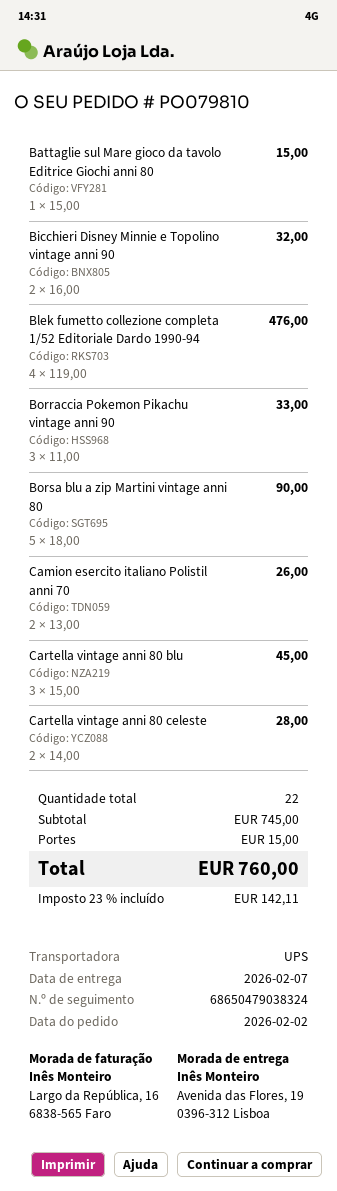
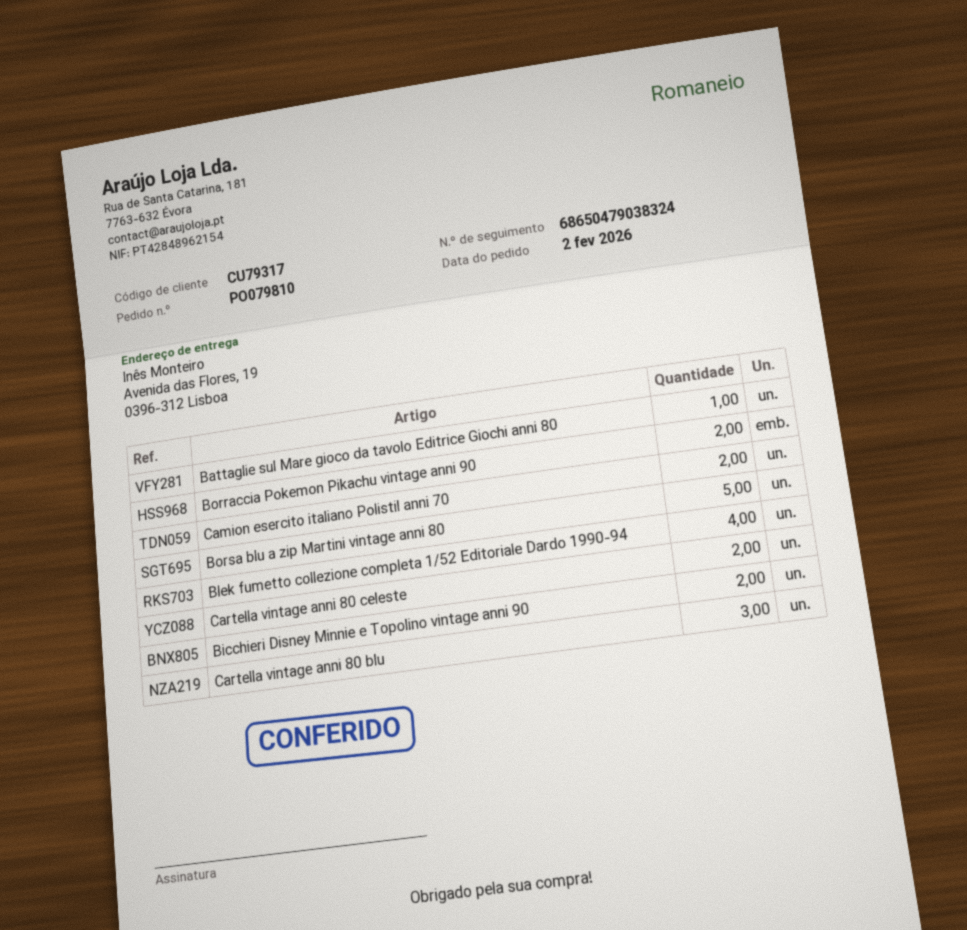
Borraccia Pokemon Pikachu vintage anni 90: 3 -> 2

